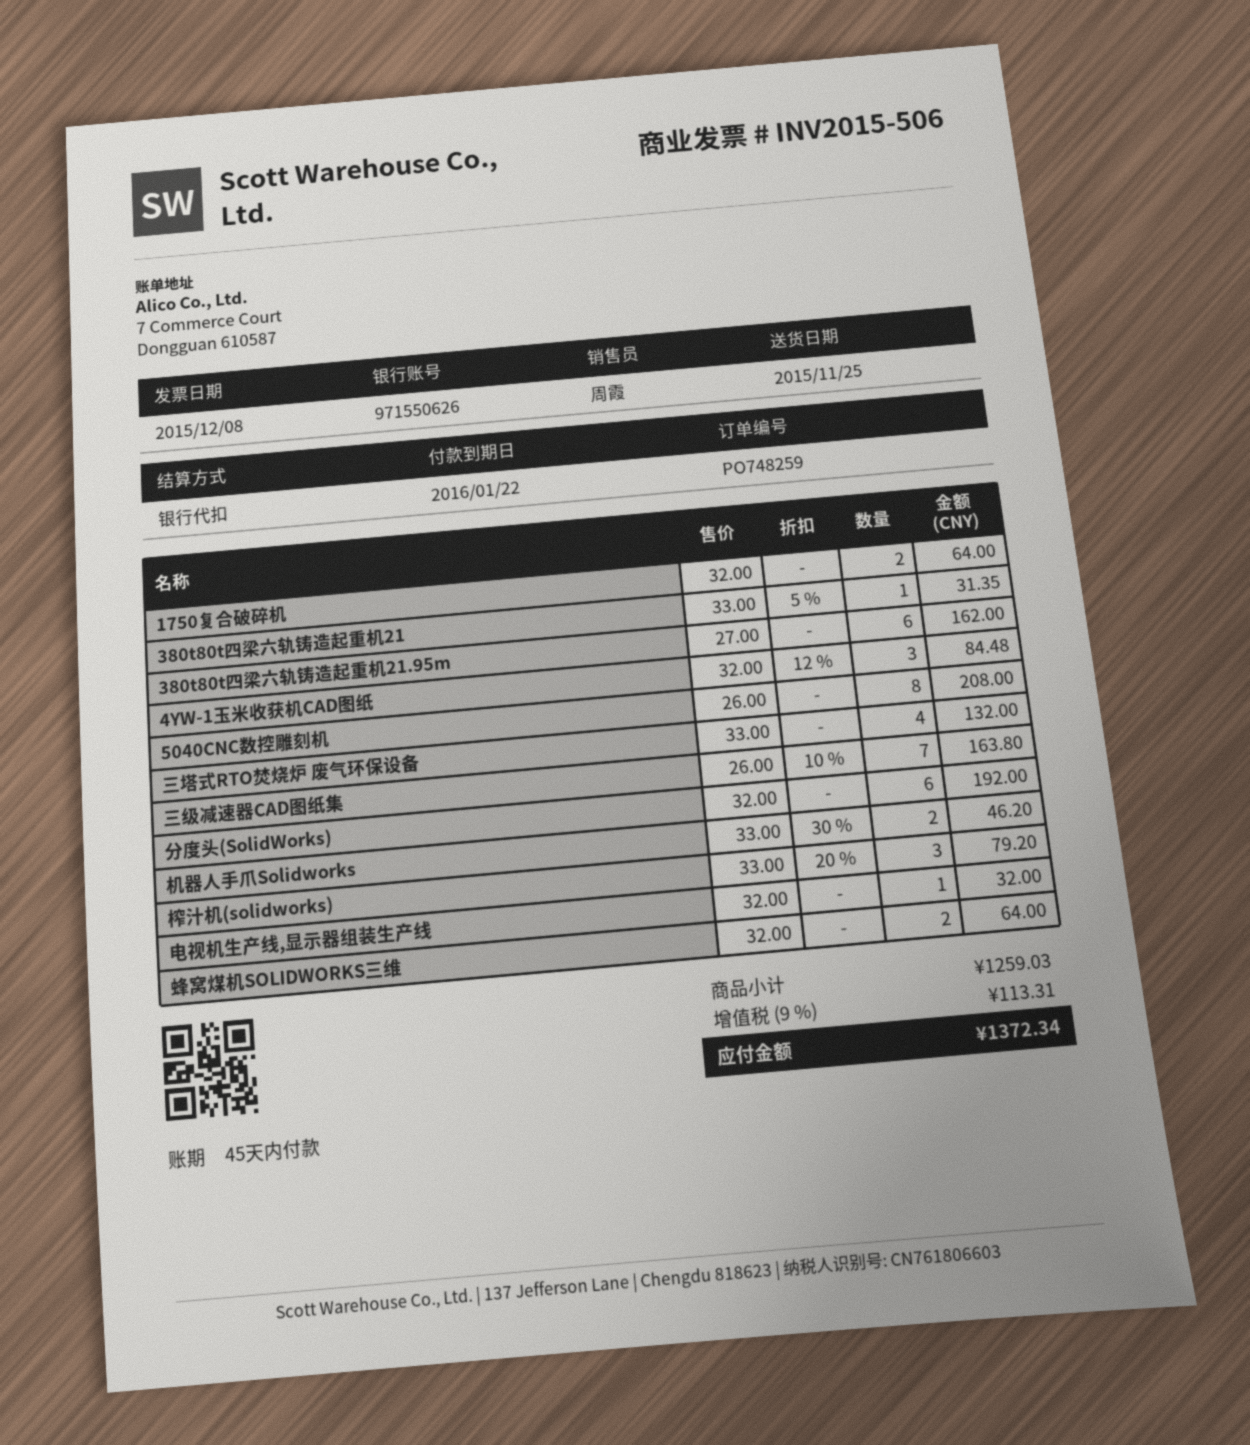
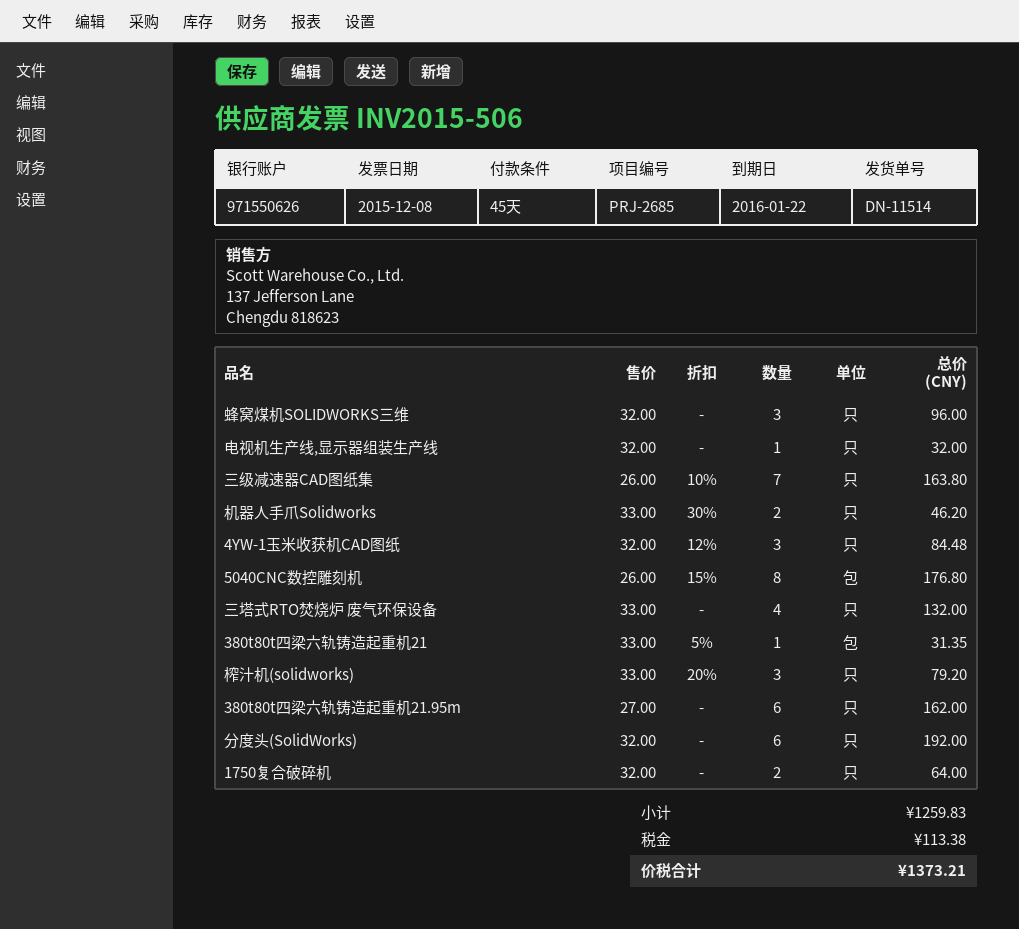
5040CNC数控雕刻机: 8 x 26.00 = 208.00 -> 8 x 26.00 - 15% = 176.80
蜂窝煤机SOLIDWORKS三维: 2 x 32.00 = 64.00 -> 3 x 32.00 = 96.00
subtotal: 1259.03 -> 1259.83
tax: 113.31 -> 113.38
total: 1372.34 -> 1373.21

